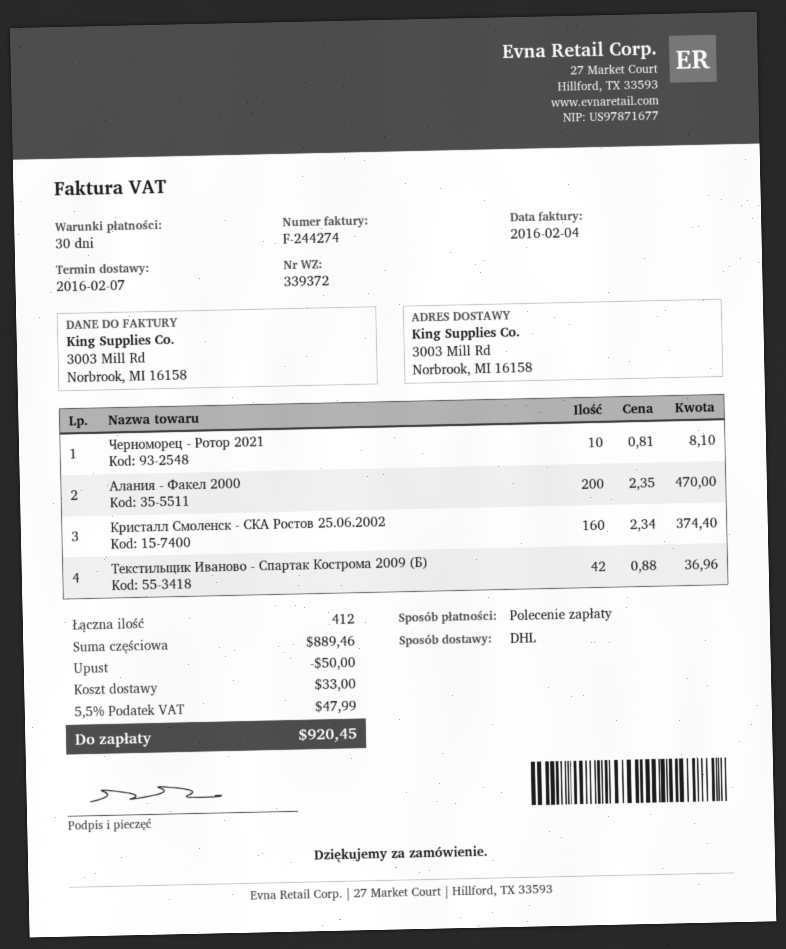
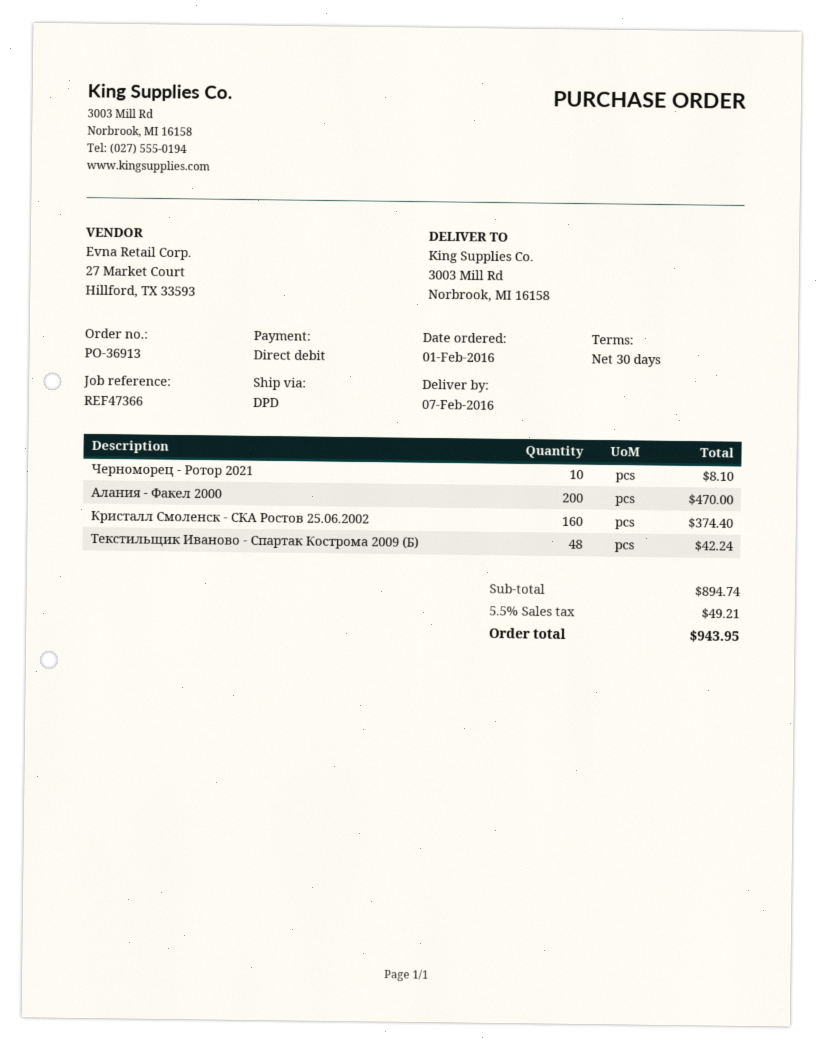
shipping method: DHL -> DPD
Текстильщик Иваново - Спартак Кострома 2009 (Б): 42 for 36.96 -> 48 for 42.24
subtotal: 889.46 -> 894.74
discount: 50.00 -> none
shipping: 33.00 -> none
tax: 5.5% = 47.99 -> 5.5% = 49.21
total: 920.45 -> 943.95

